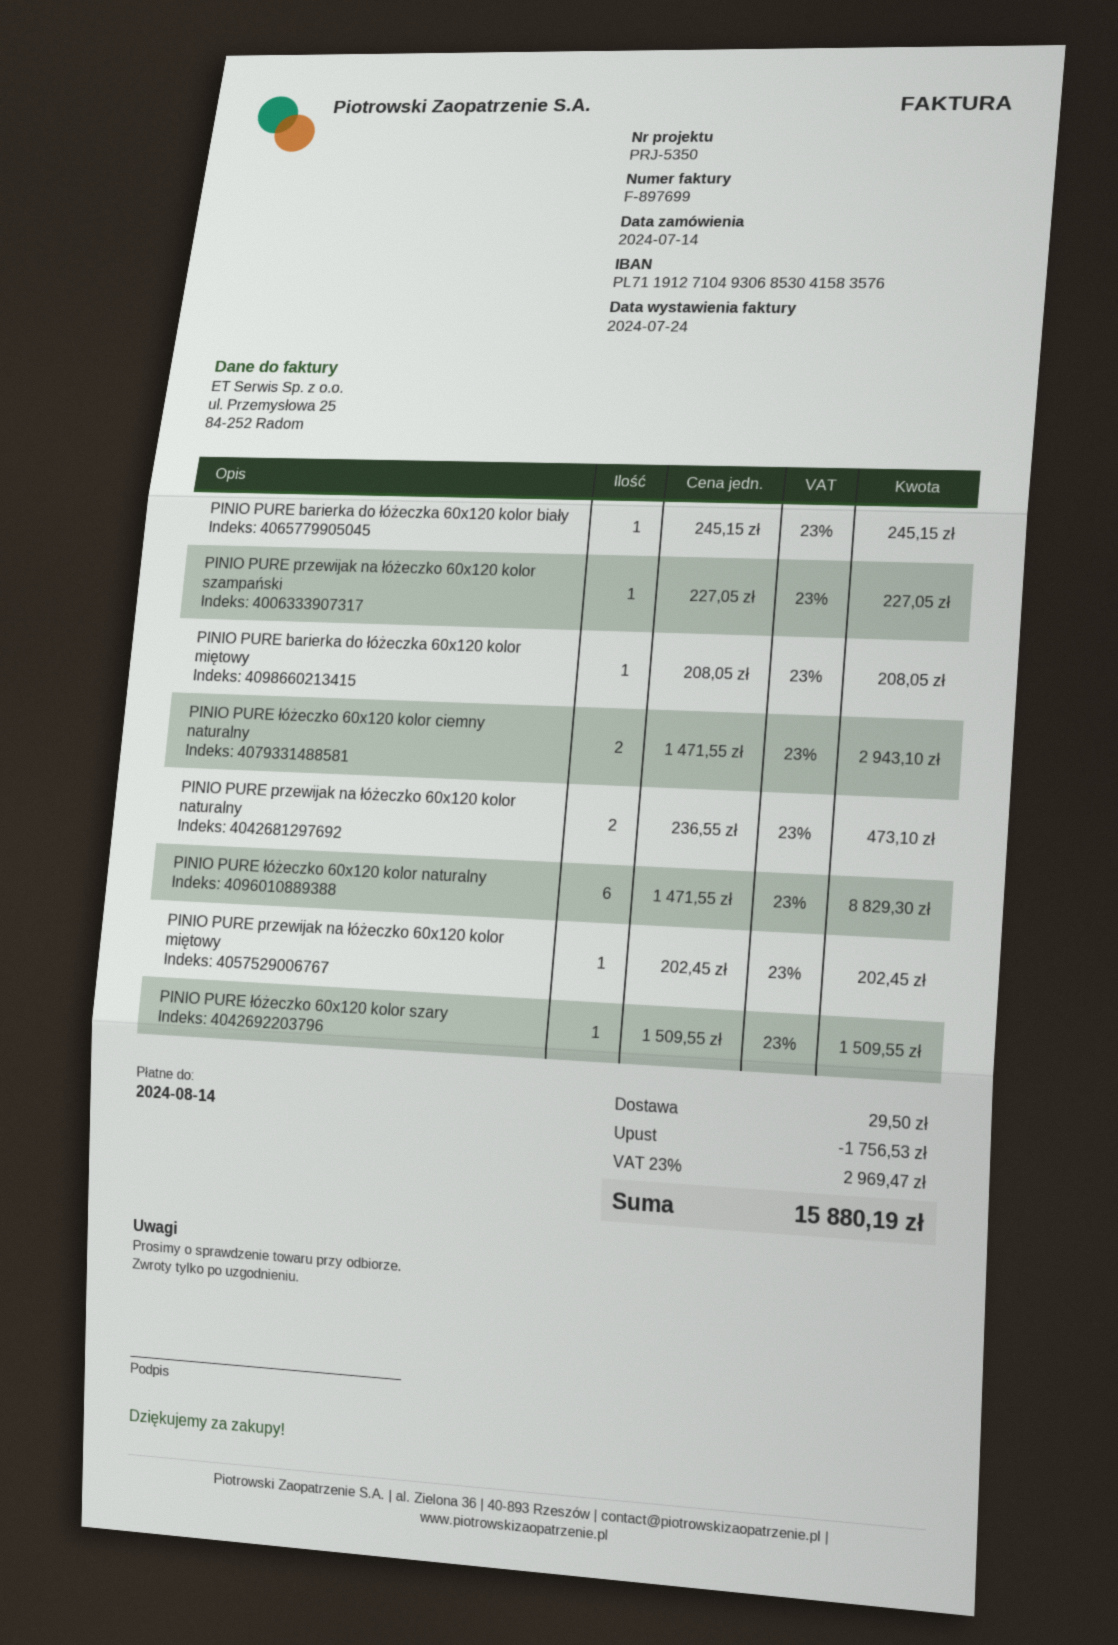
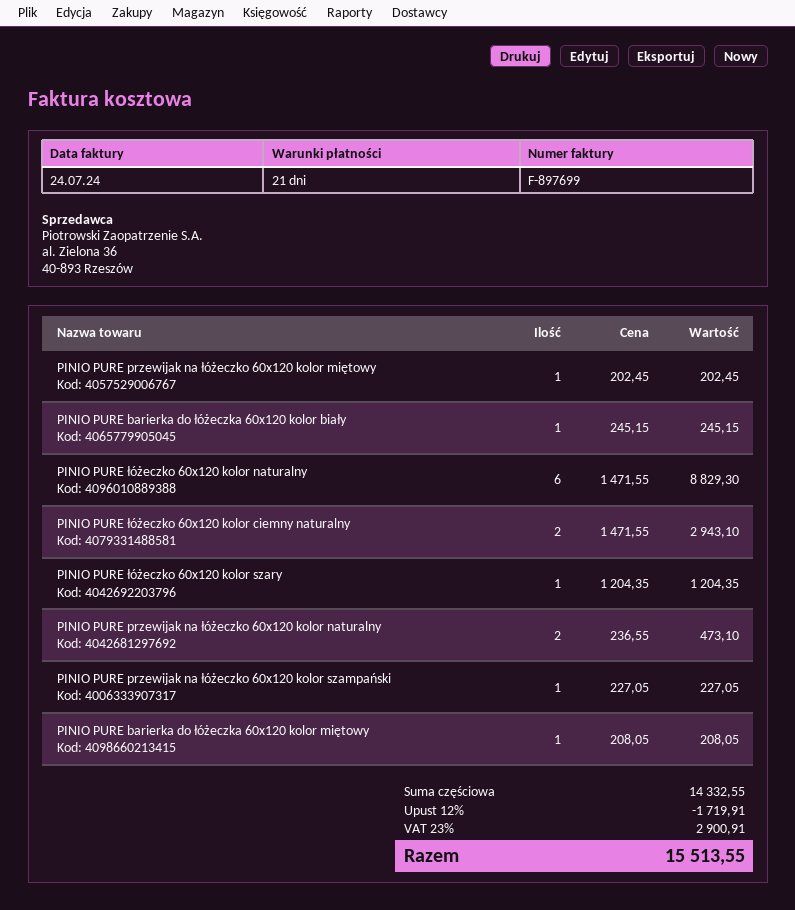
PINIO PURE łóżeczko 60x120 kolor szary: 1 x 1509.55 = 1509.55 -> 1 x 1204.35 = 1204.35
discount: 1756.53 -> 1719.91
shipping: 29.50 -> none
tax: 23% = 2969.47 -> 23% = 2900.91
total: 15880.19 -> 15513.55

